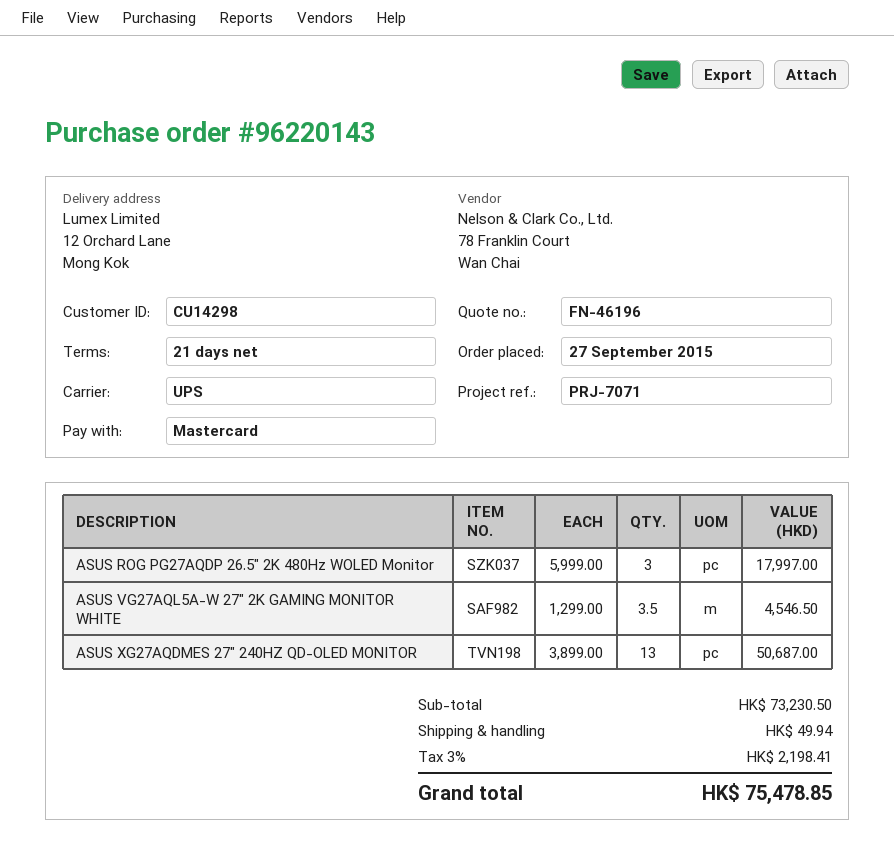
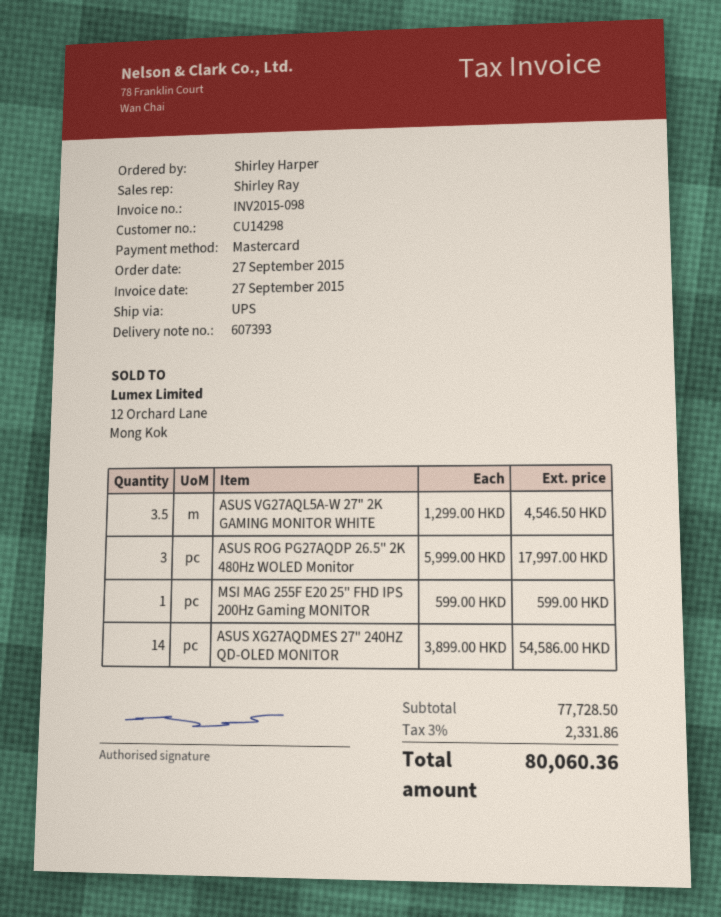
ASUS XG27AQDMES 27" 240HZ QD-OLED MONITOR: 13 x 3899.00 = 50687.00 -> 14 x 3899.00 = 54586.00
MSI MAG 255F E20 25" FHD IPS 200Hz Gaming MONITOR: none -> 1 x 599.00 = 599.00
subtotal: 73230.50 -> 77728.50
shipping: 49.94 -> none
tax: 3% = 2198.41 -> 3% = 2331.86
total: 75478.85 -> 80060.36

